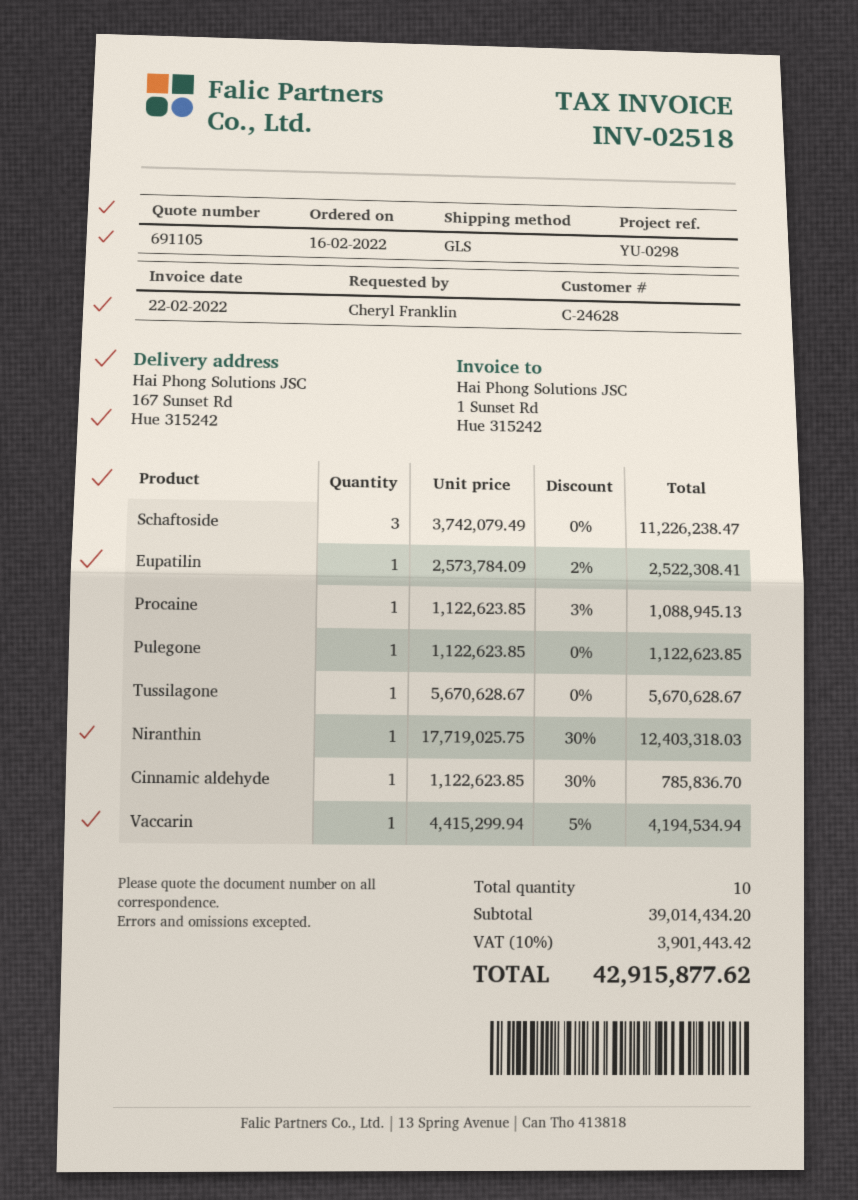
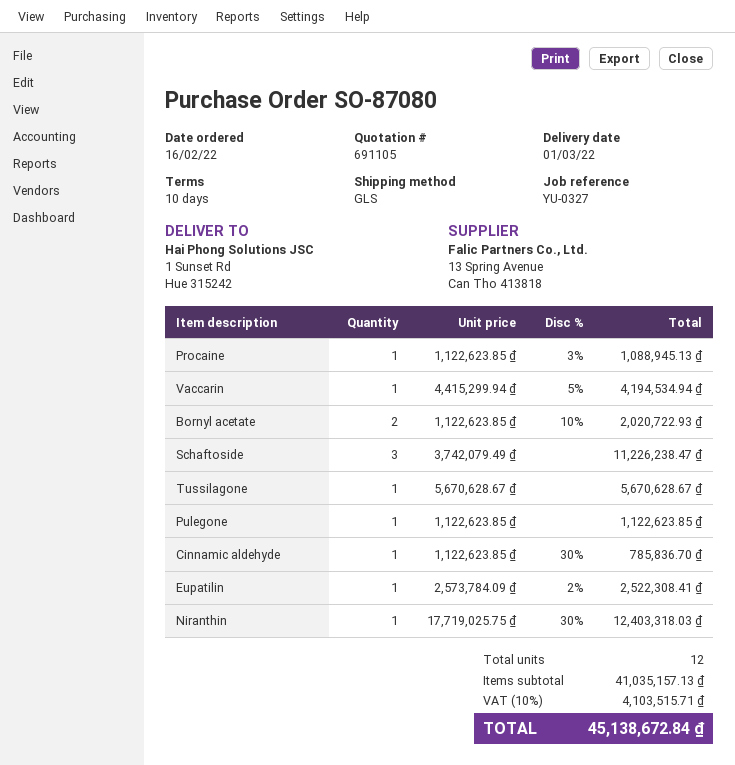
reference: YU-0298 -> YU-0327
ship to: 167 Sunset Rd, Hue 315242 -> 1 Sunset Rd, Hue 315242
Bornyl acetate: none -> 2 x 1122623.85 - 10% = 2020722.93
total quantity: 10 -> 12
subtotal: 39014434.20 -> 41035157.13
tax: 10% = 3901443.42 -> 10% = 4103515.71
total: 42915877.62 -> 45138672.84

